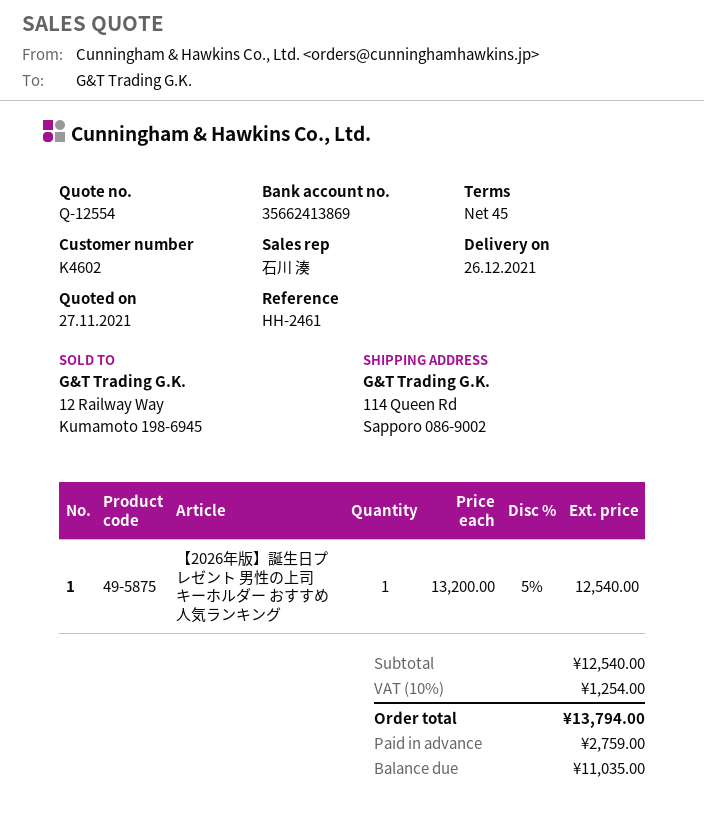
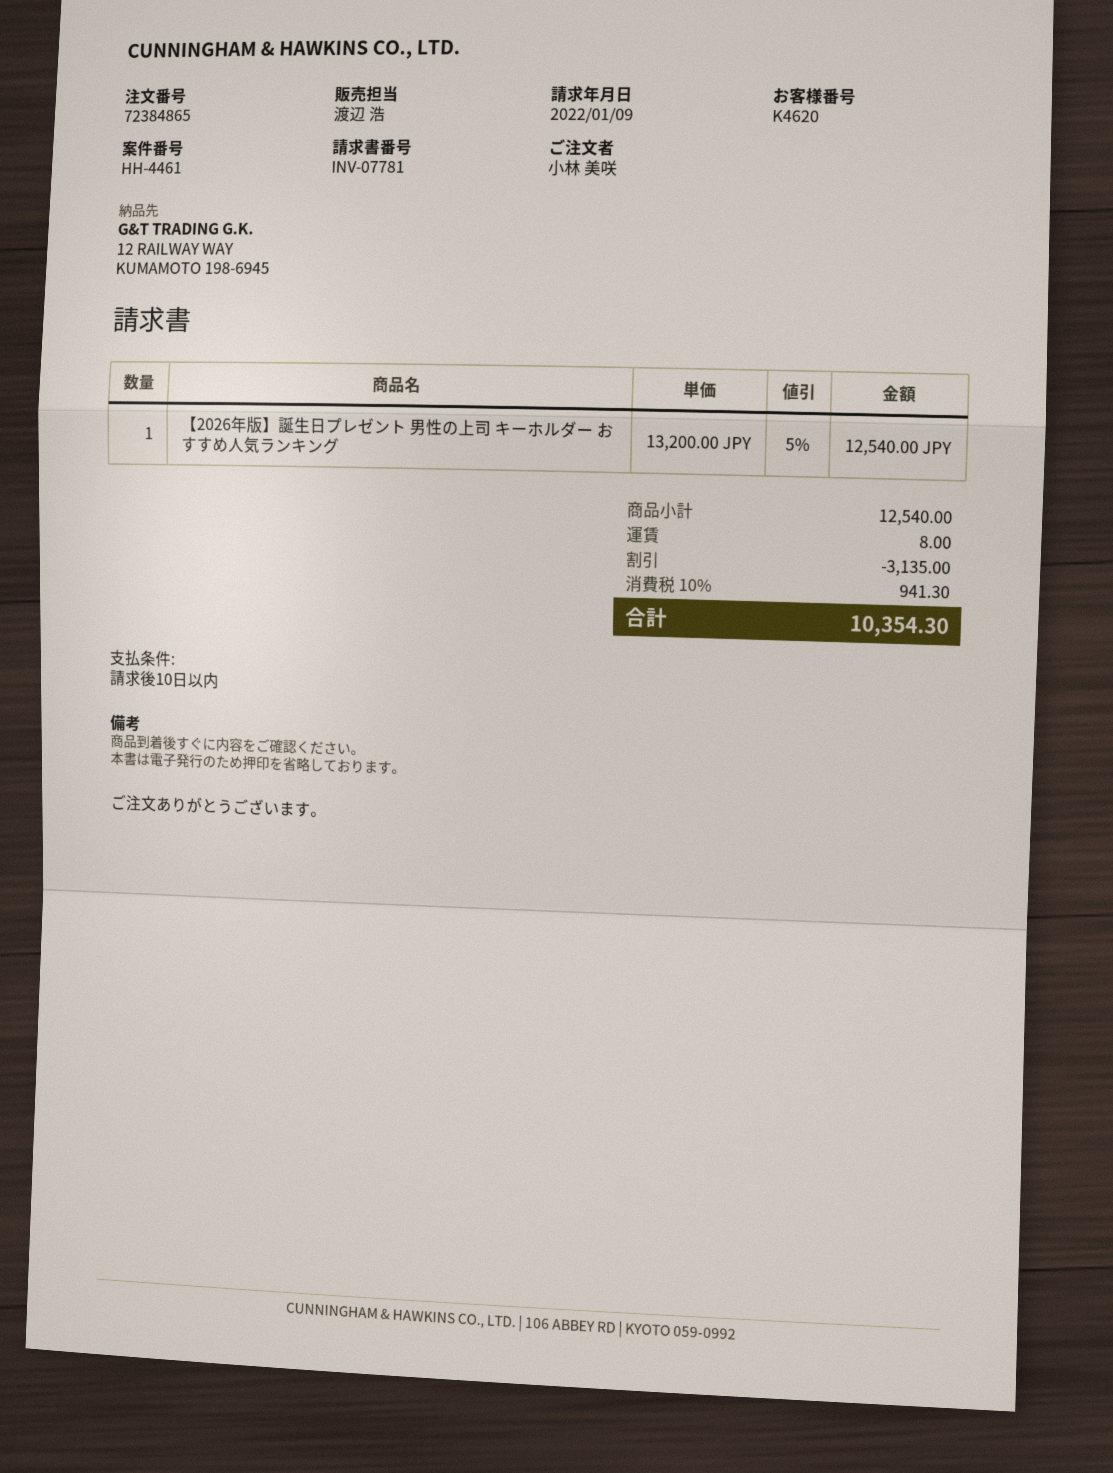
payment terms: 45 days -> 10 days
customer number: K4602 -> K4620
reference: HH-2461 -> HH-4461
sales rep: 石川 湊 -> 渡辺 浩
ship to: 114 Queen Rd, Sapporo 086-9002 -> 12 RAILWAY WAY, KUMAMOTO 198-6945
discount: none -> 3135.00
shipping: none -> 8.00
tax: 10% = 1254.00 -> 10% = 941.30
total: 13794.00 -> 10354.30

